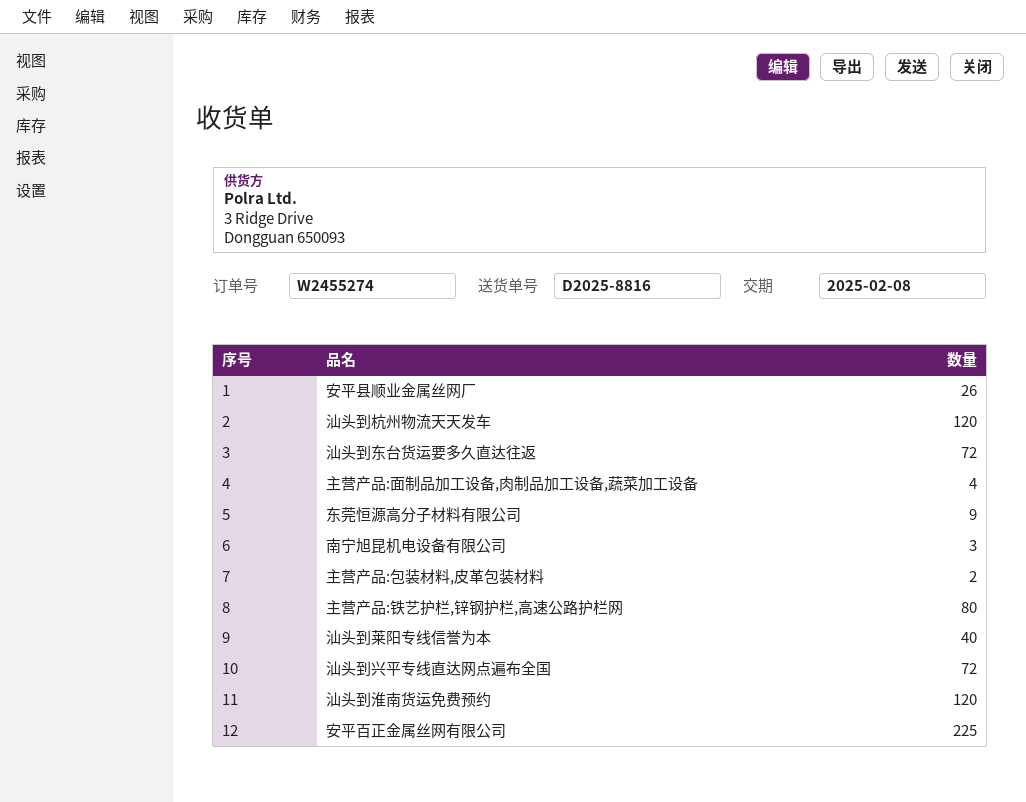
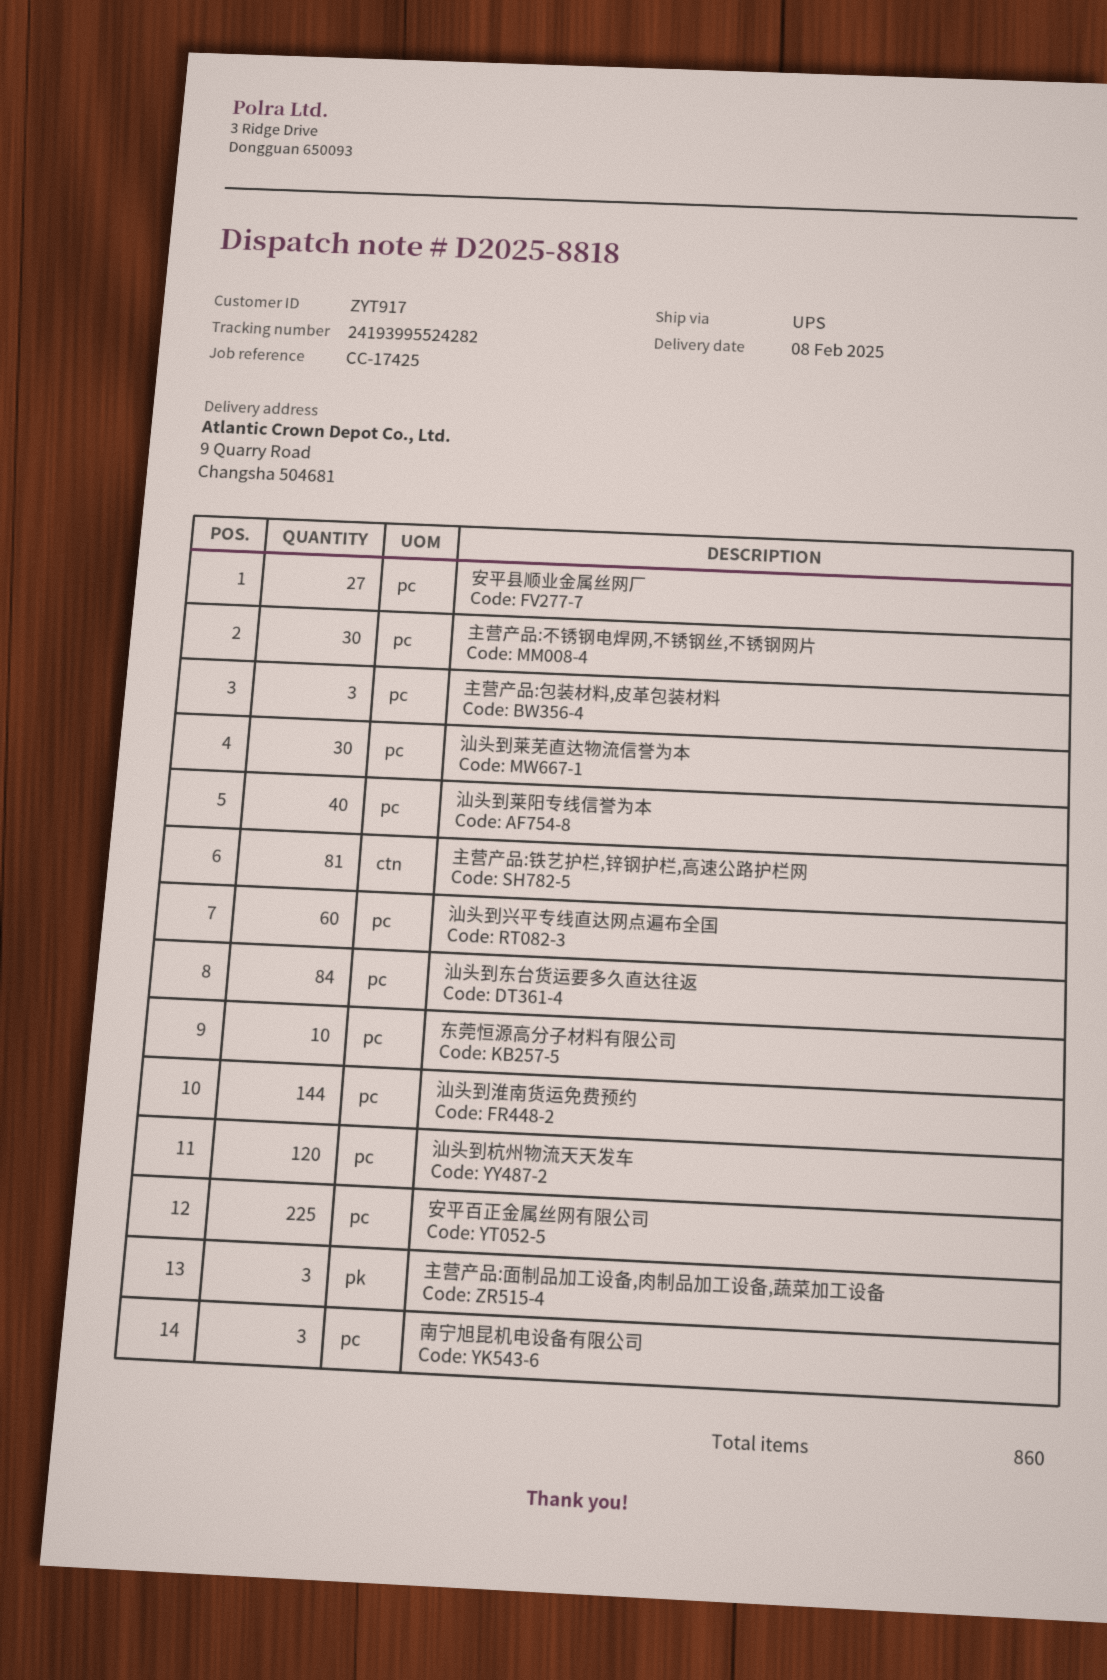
delivery note number: D2025-8816 -> D2025-8818
安平县顺业金属丝网厂: 26 -> 27
汕头到东台货运要多久直达往返: 72 -> 84
主营产品:面制品加工设备,肉制品加工设备,蔬菜加工设备: 4 -> 3
东莞恒源高分子材料有限公司: 9 -> 10
主营产品:包装材料,皮革包装材料: 2 -> 3
主营产品:铁艺护栏,锌钢护栏,高速公路护栏网: 80 -> 81
汕头到兴平专线直达网点遍布全国: 72 -> 60
汕头到淮南货运免费预约: 120 -> 144
主营产品:不锈钢电焊网,不锈钢丝,不锈钢网片: none -> 30
汕头到莱芜直达物流信誉为本: none -> 30

